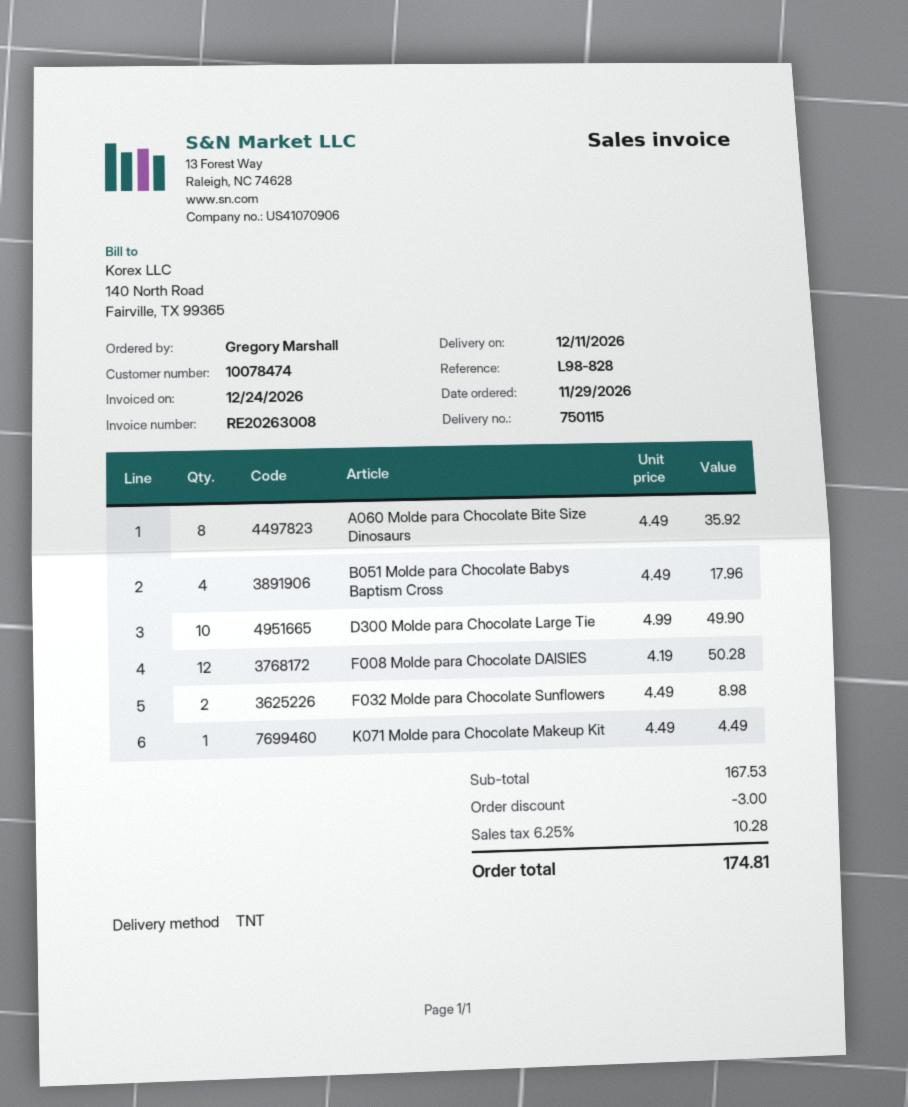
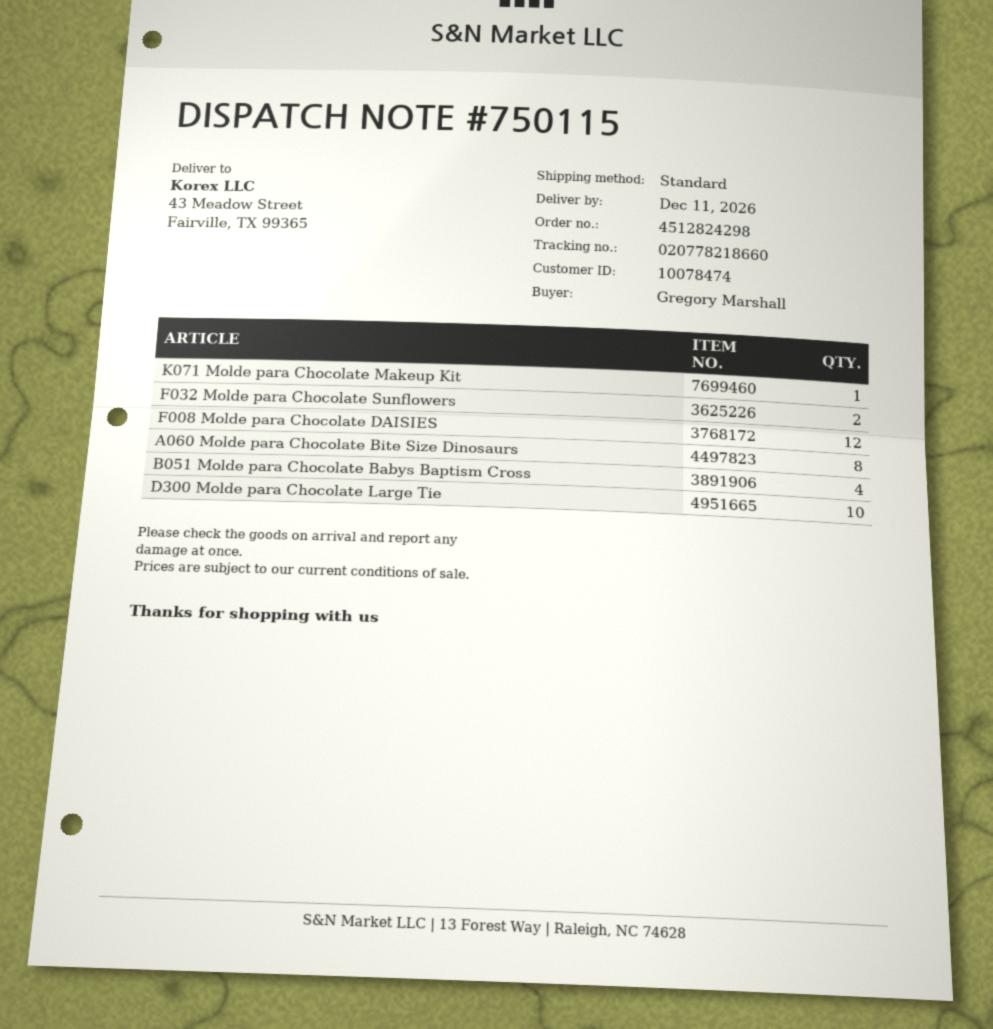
shipping method: TNT -> standard

